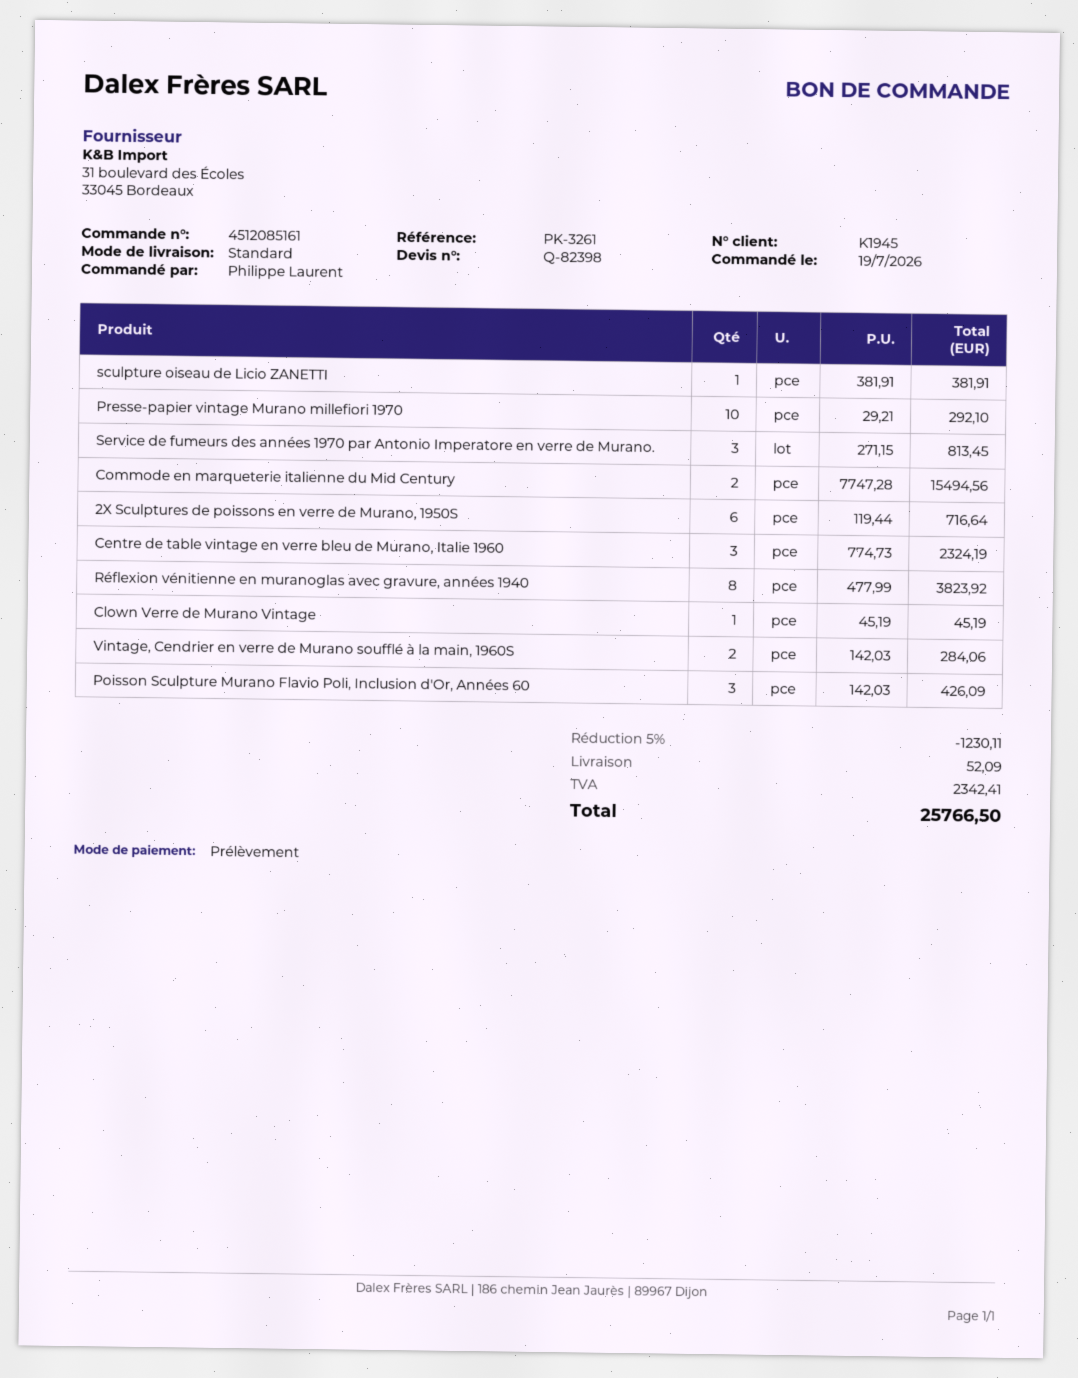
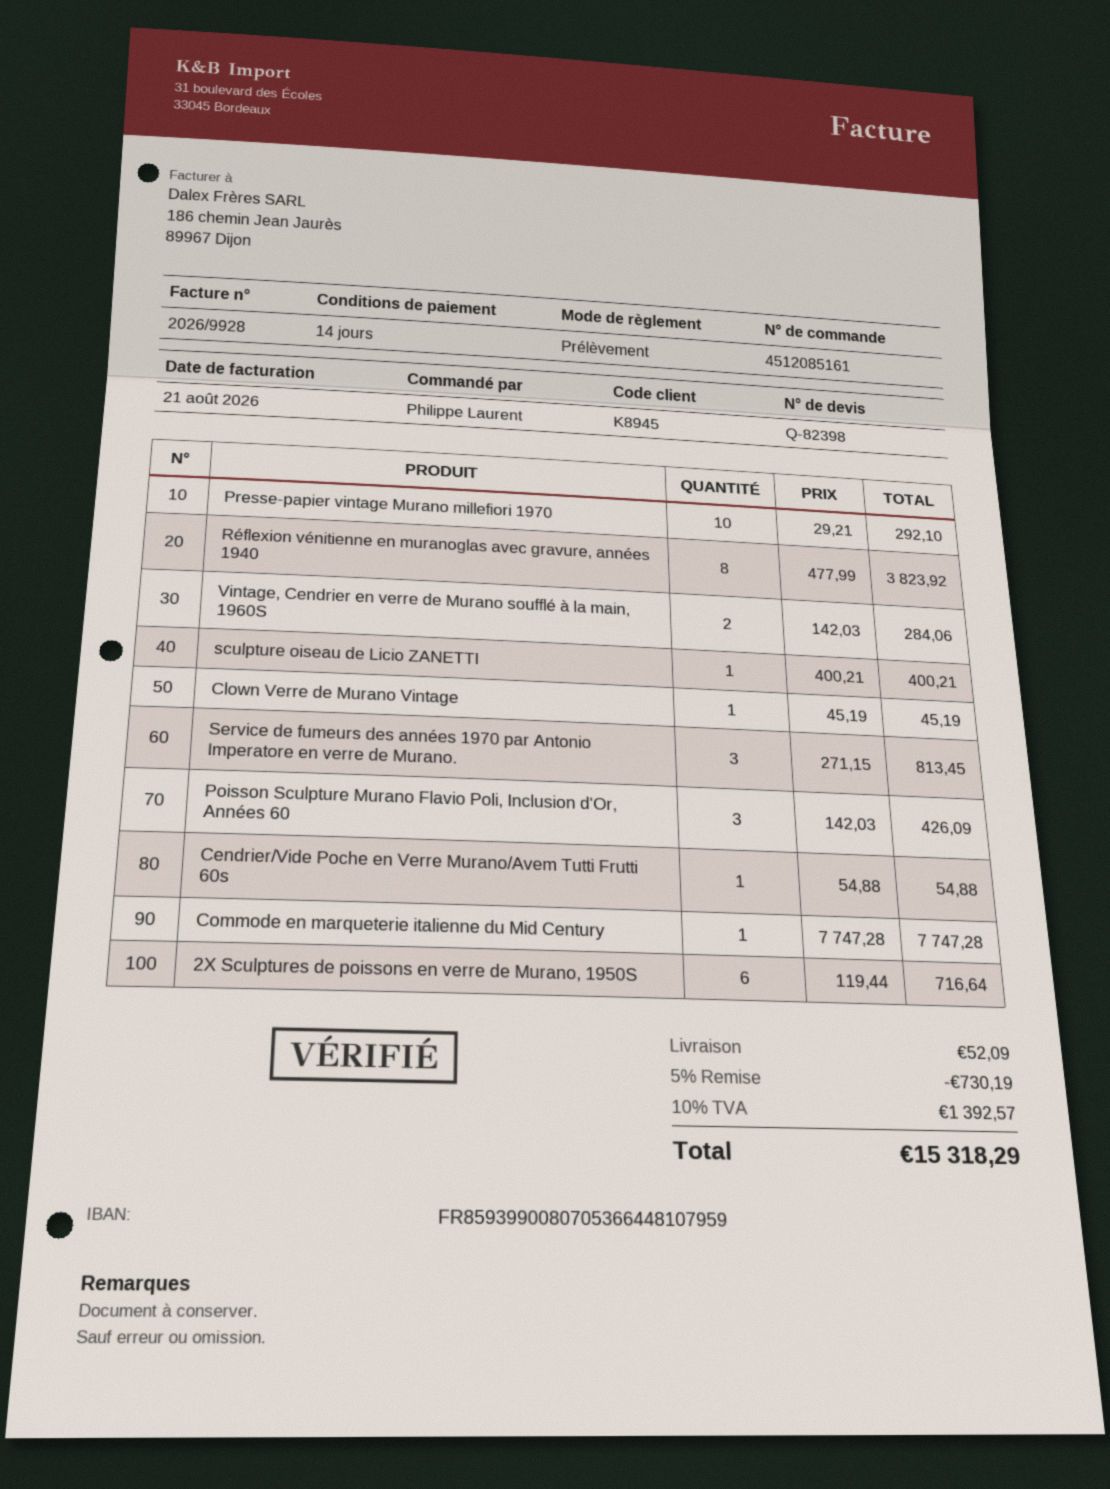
customer number: K1945 -> K8945
sculpture oiseau de Licio ZANETTI: 1 x 381.91 = 381.91 -> 1 x 400.21 = 400.21
Commode en marqueterie italienne du Mid Century: 2 x 7747.28 = 15494.56 -> 1 x 7747.28 = 7747.28
Centre de table vintage en verre bleu de Murano, Italie 1960: 3 x 774.73 = 2324.19 -> none
Cendrier/Vide Poche en Verre Murano/Avem Tutti Frutti 60s: none -> 1 x 54.88 = 54.88
discount: 5% = 1230.11 -> 5% = 730.19
tax: 2342.41 -> 1392.57
total: 25766.50 -> 15318.29

